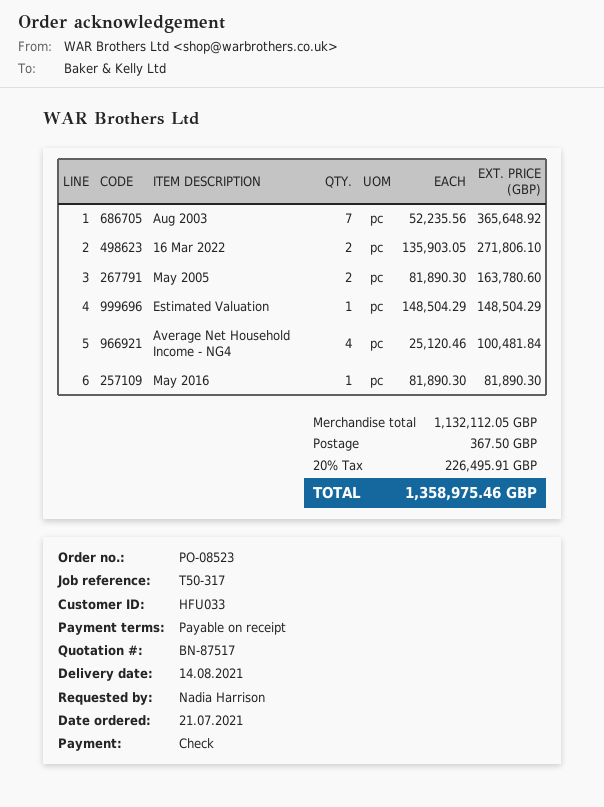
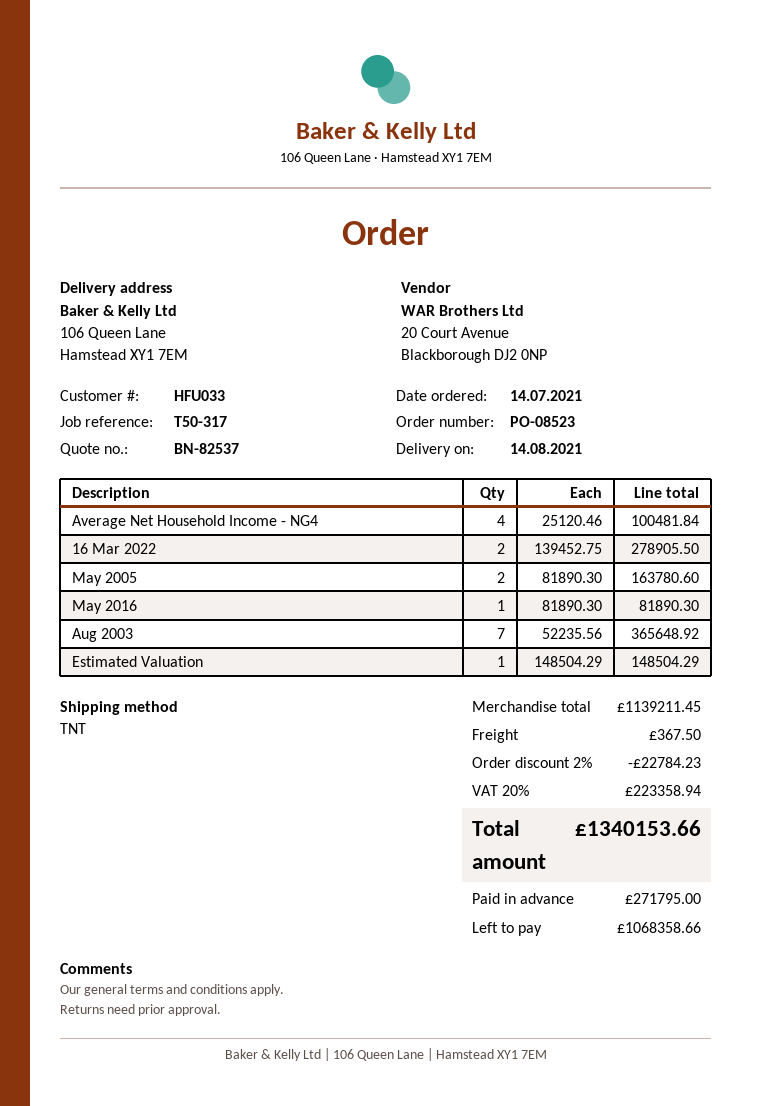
quote number: BN-87517 -> BN-82537
order date: 2021-07-21 -> 2021-07-14
16 Mar 2022: 2 x 135903.05 = 271806.10 -> 2 x 139452.75 = 278905.50
subtotal: 1132112.05 -> 1139211.45
discount: none -> 2% = 22784.23
tax: 20% = 226495.91 -> 20% = 223358.94
total: 1358975.46 -> 1340153.66

